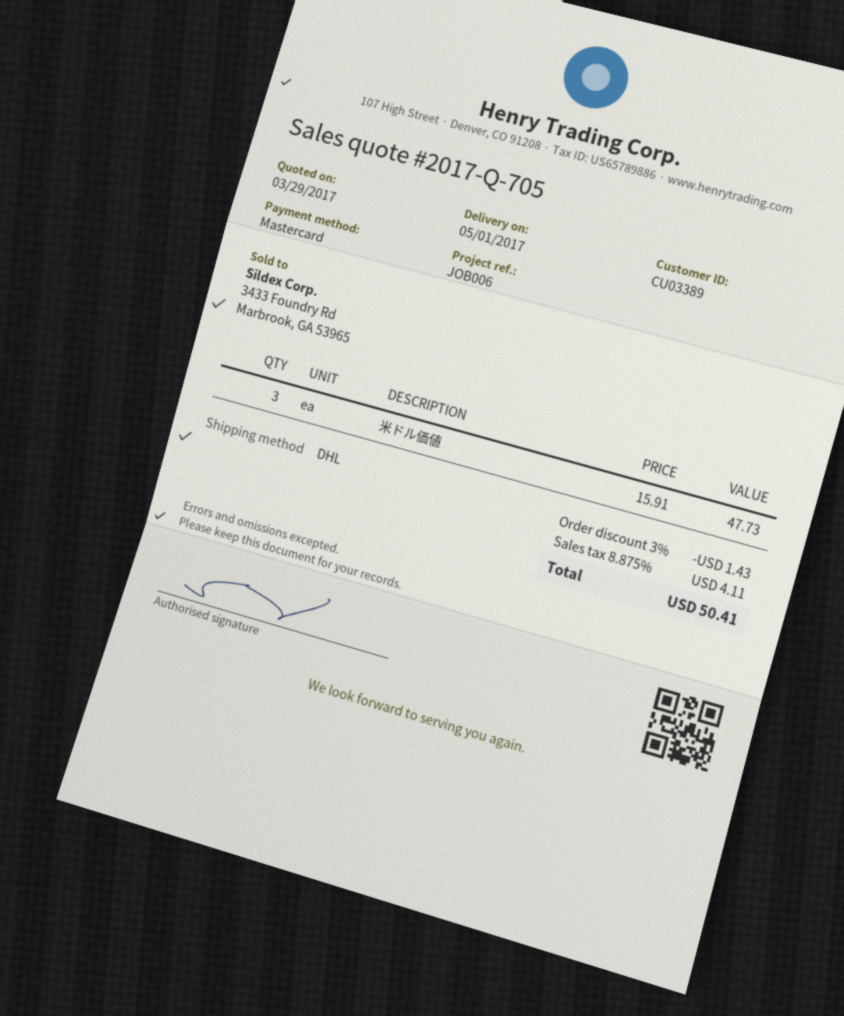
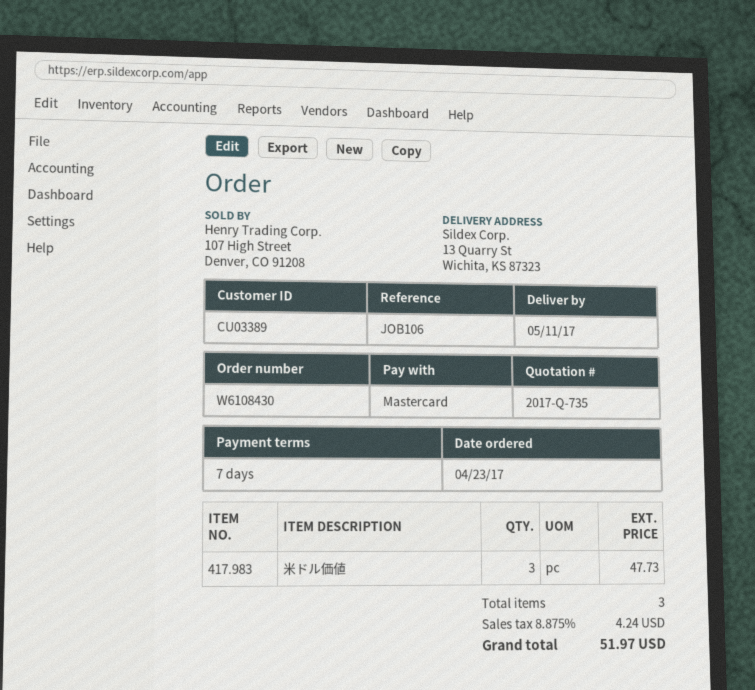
quote number: 2017-Q-705 -> 2017-Q-735
delivery date: 2017-05-01 -> 2017-05-11
reference: JOB006 -> JOB106
discount: 3% = 1.43 -> none
tax: 8.875% = 4.11 -> 8.875% = 4.24
total: 50.41 -> 51.97

